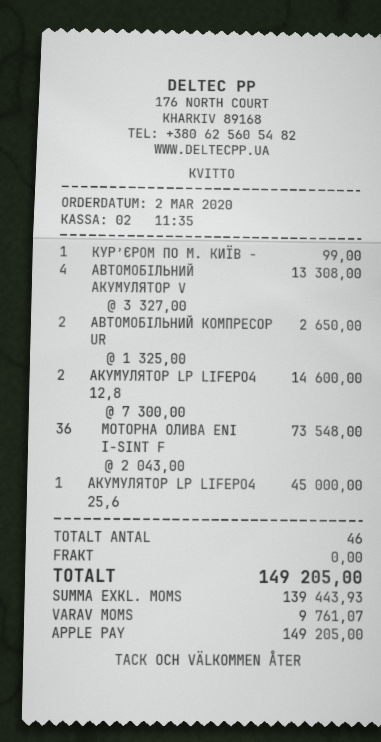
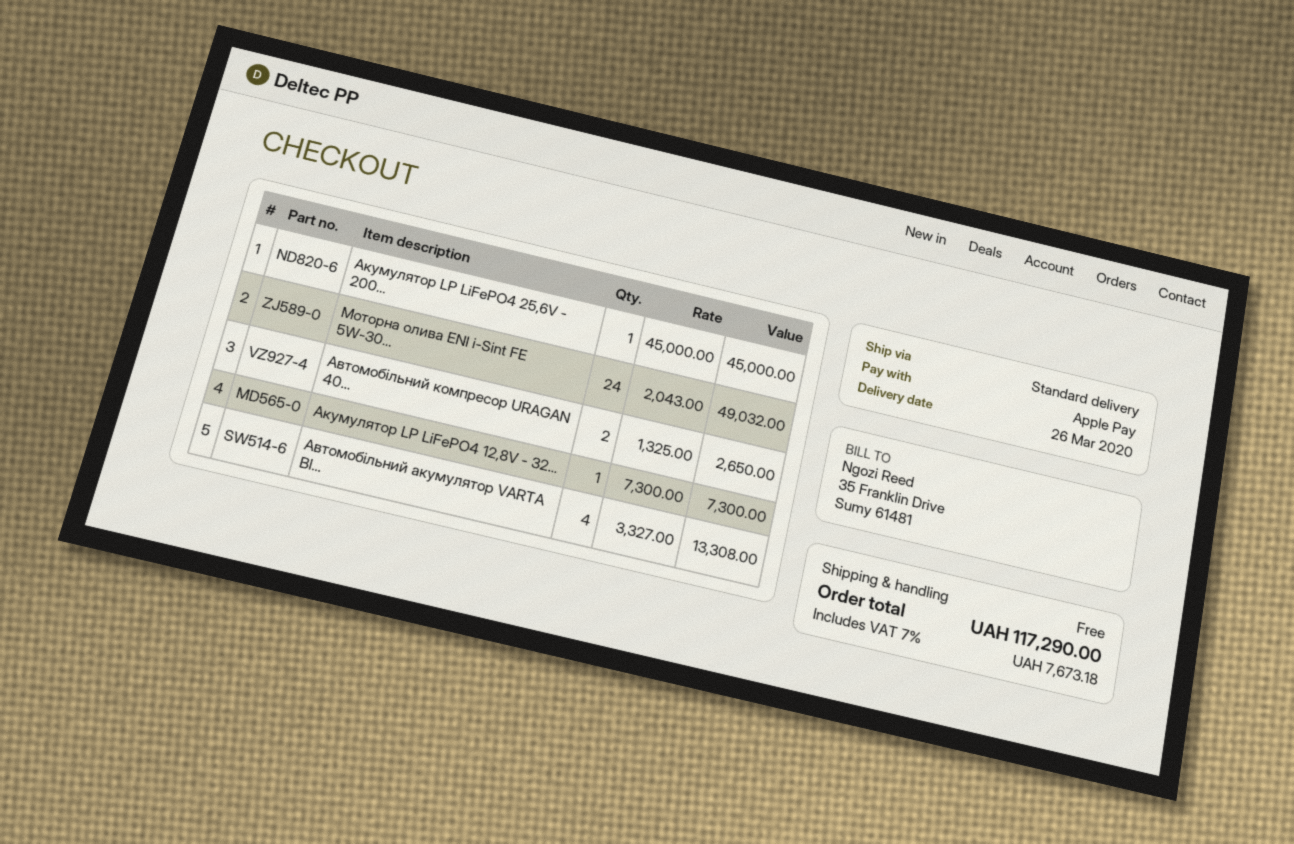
КУР’ЄРОМ ПО М. КИЇВ -: 1 x 99.00 = 99.00 -> none
АКУМУЛЯТОР LP LIFEPO4 12,8: 2 x 7300.00 = 14600.00 -> 1 x 7300.00 = 7300.00
МОТОРНА ОЛИВА ENI I-SINT F: 36 x 2043.00 = 73548.00 -> 24 x 2043.00 = 49032.00
tax: 9761.07 -> 7673.18
total: 149205.00 -> 117290.00

